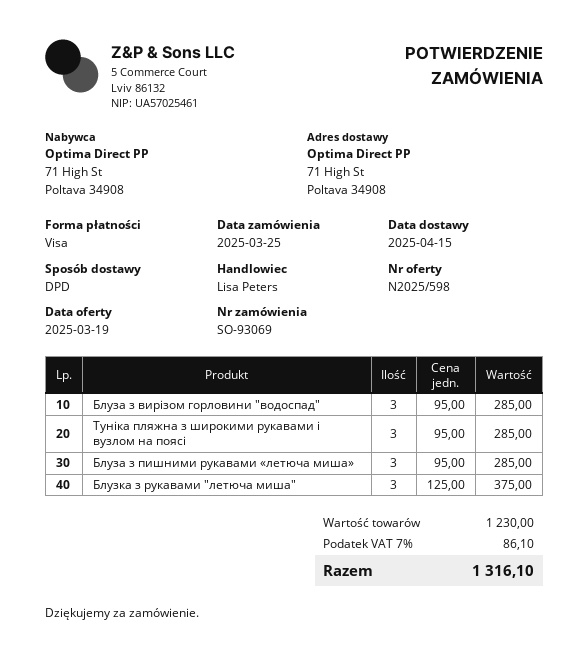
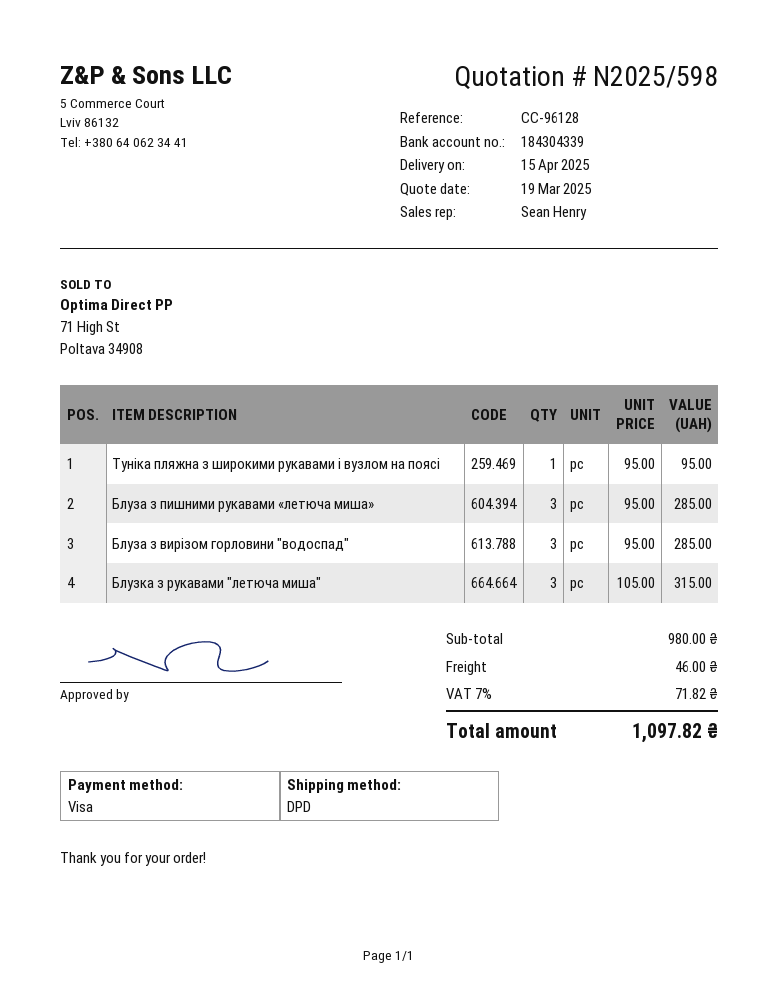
sales rep: Lisa Peters -> Sean Henry
Туніка пляжна з широкими рукавами і вузлом на поясі: 3 x 95.00 = 285.00 -> 1 x 95.00 = 95.00
Блузка з рукавами "летюча миша": 3 x 125.00 = 375.00 -> 3 x 105.00 = 315.00
subtotal: 1230.00 -> 980.00
shipping: none -> 46.00
tax: 7% = 86.10 -> 7% = 71.82
total: 1316.10 -> 1097.82

